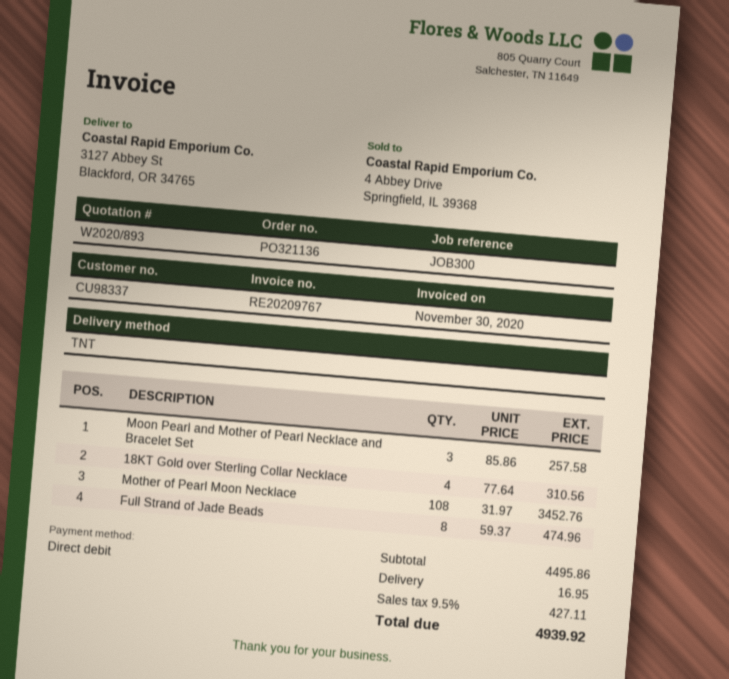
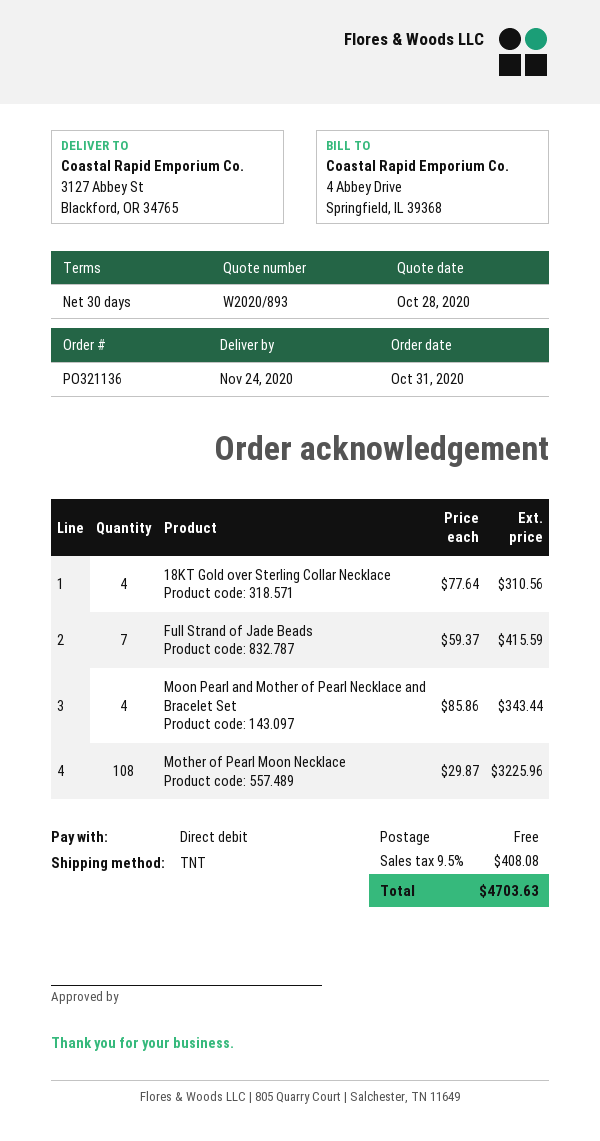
Moon Pearl and Mother of Pearl Necklace and Bracelet Set: 3 x 85.86 = 257.58 -> 4 x 85.86 = 343.44
Mother of Pearl Moon Necklace: 108 x 31.97 = 3452.76 -> 108 x 29.87 = 3225.96
Full Strand of Jade Beads: 8 x 59.37 = 474.96 -> 7 x 59.37 = 415.59
shipping: 16.95 -> 0.00
tax: 9.5% = 427.11 -> 9.5% = 408.08
total: 4939.92 -> 4703.63

